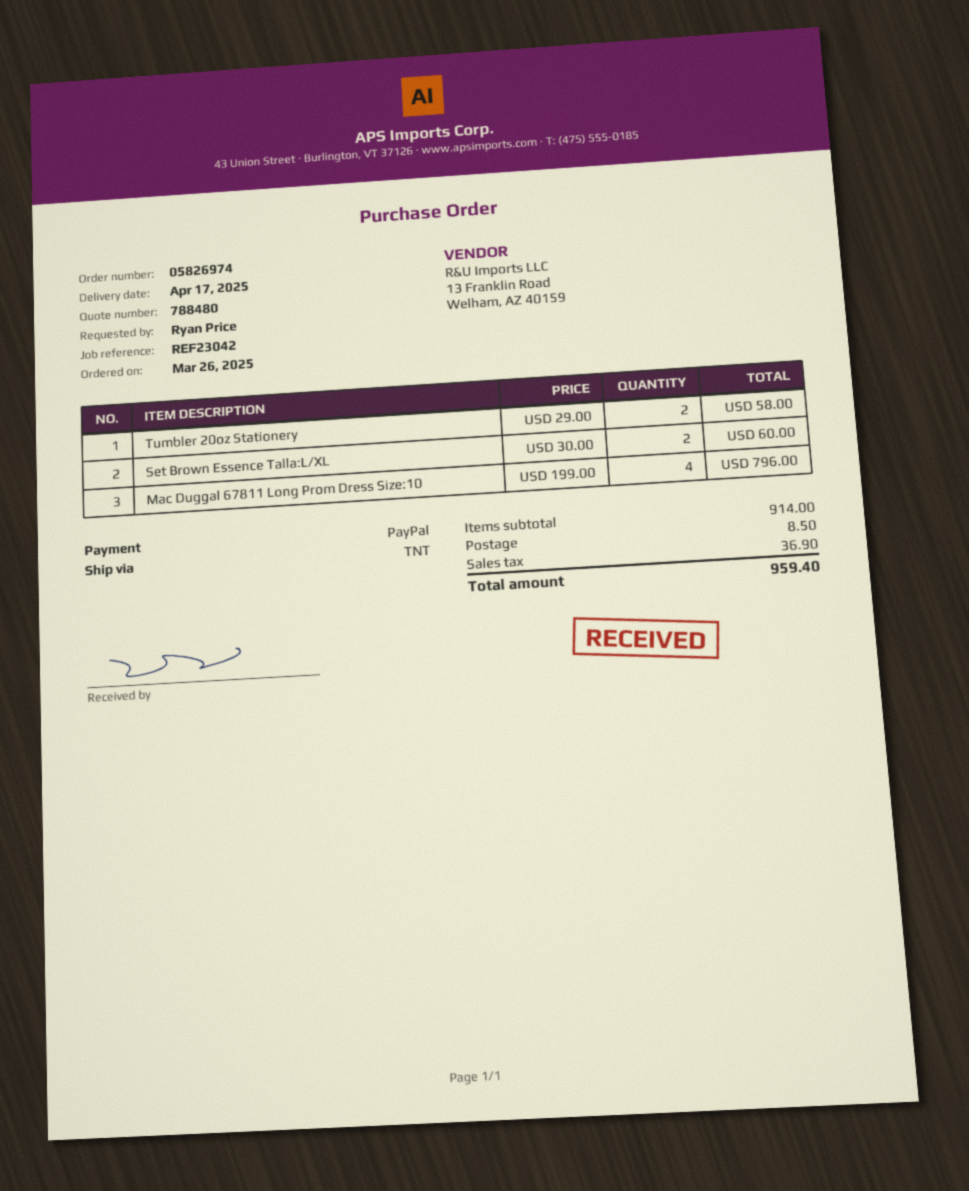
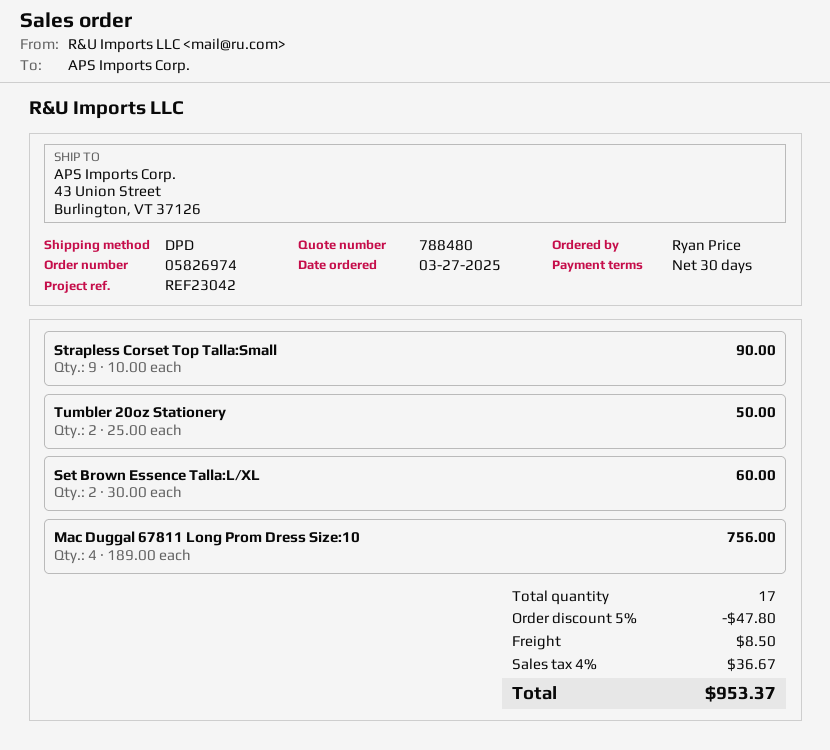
order date: 2025-03-26 -> 2025-03-27
shipping method: TNT -> DPD
Tumbler 20oz Stationery: 2 x 29.00 = 58.00 -> 2 x 25.00 = 50.00
Mac Duggal 67811 Long Prom Dress Size:10: 4 x 199.00 = 796.00 -> 4 x 189.00 = 756.00
Strapless Corset Top Talla:Small: none -> 9 x 10.00 = 90.00
discount: none -> 5% = 47.80
tax: 36.90 -> 36.67
total: 959.40 -> 953.37

